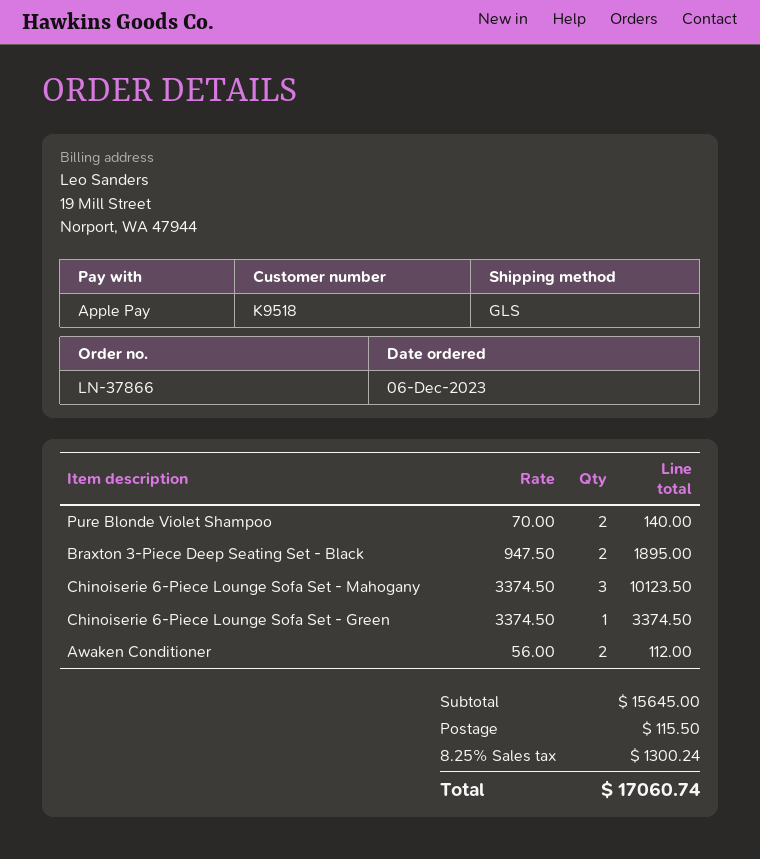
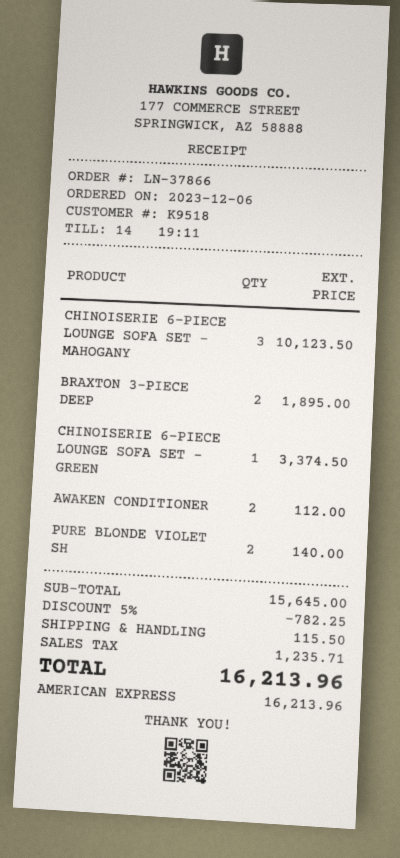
payment method: Apple Pay -> American Express
discount: none -> 5% = 782.25
tax: 1300.24 -> 1235.71
total: 17060.74 -> 16213.96

